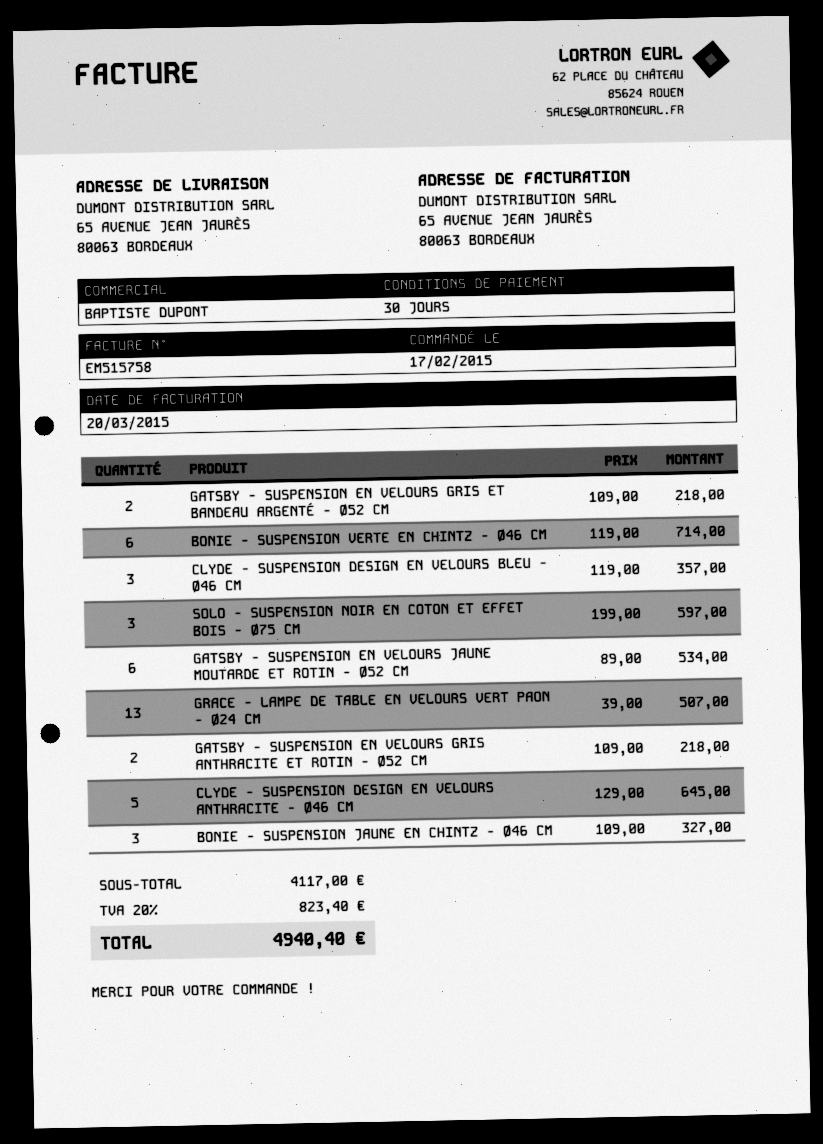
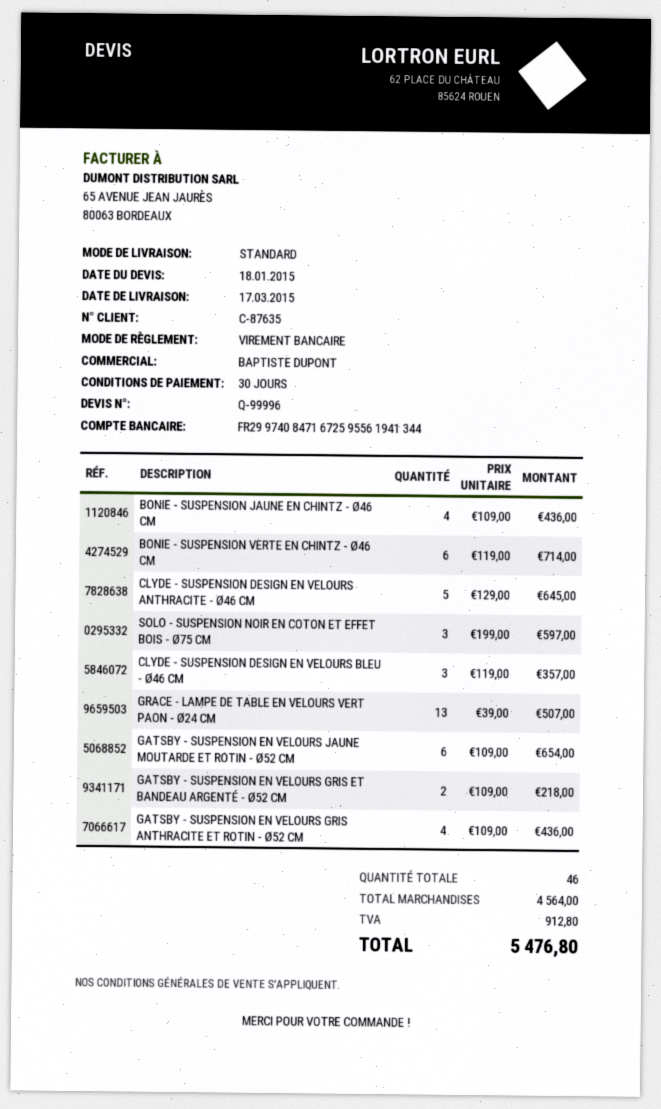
GATSBY - SUSPENSION EN VELOURS JAUNE MOUTARDE ET ROTIN - Ø52 CM: 6 x 89.00 = 534.00 -> 6 x 109.00 = 654.00
GATSBY - SUSPENSION EN VELOURS GRIS ANTHRACITE ET ROTIN - Ø52 CM: 2 x 109.00 = 218.00 -> 4 x 109.00 = 436.00
BONIE - SUSPENSION JAUNE EN CHINTZ - Ø46 CM: 3 x 109.00 = 327.00 -> 4 x 109.00 = 436.00
subtotal: 4117.00 -> 4564.00
tax: 823.40 -> 912.80
total: 4940.40 -> 5476.80

